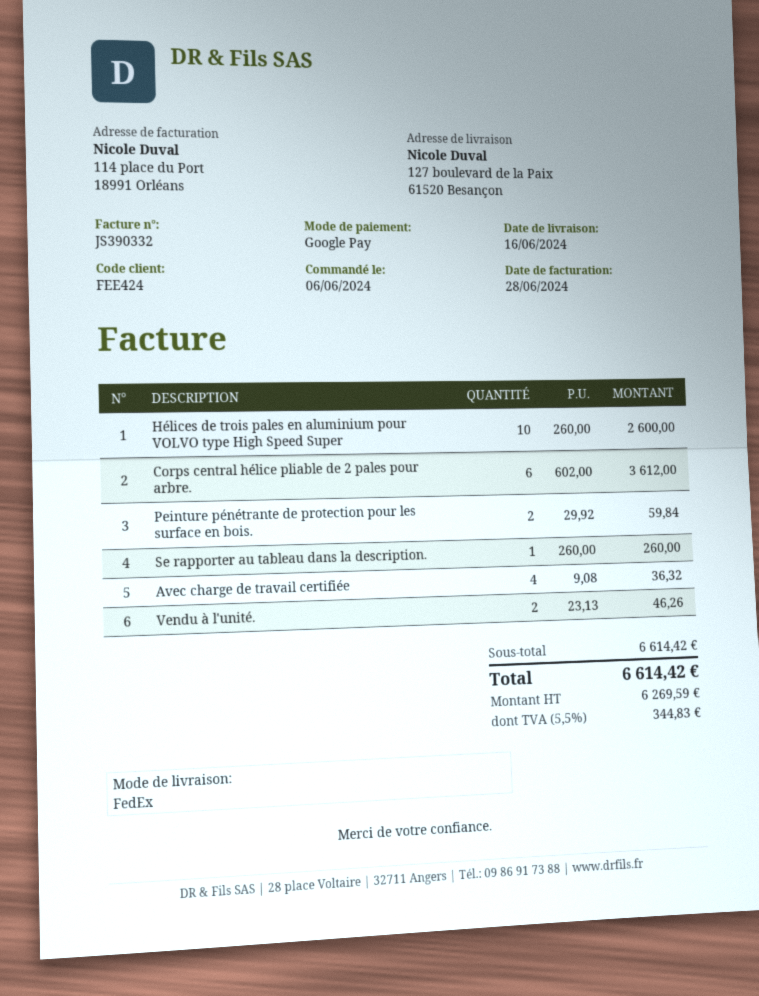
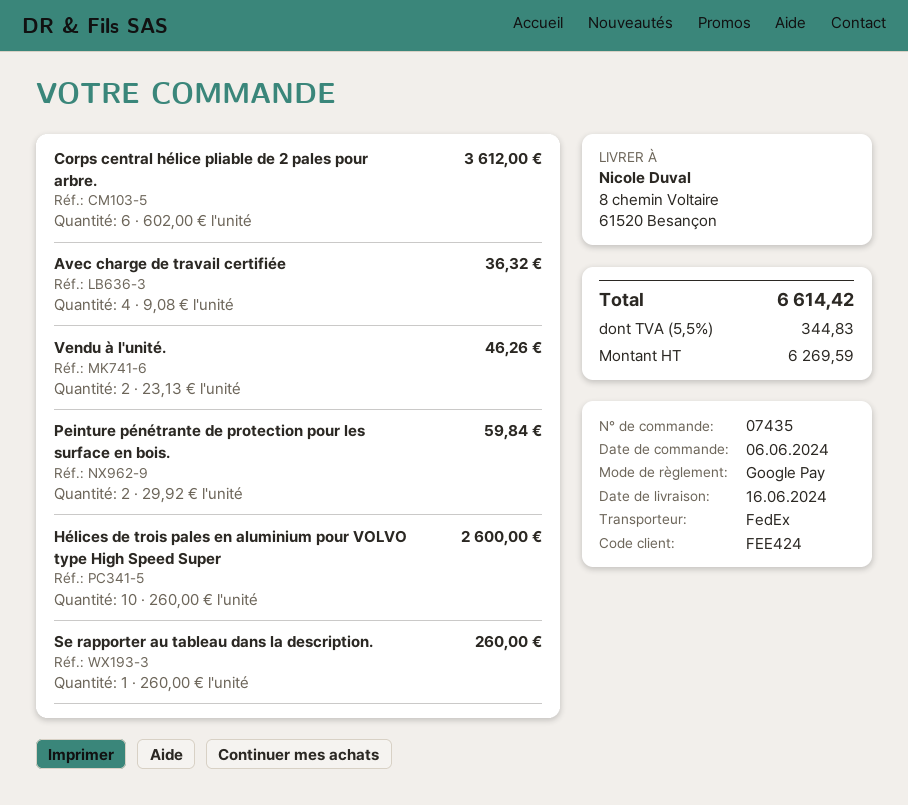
ship to: 127 boulevard de la Paix, 61520 Besançon -> 8 chemin Voltaire, 61520 Besançon

